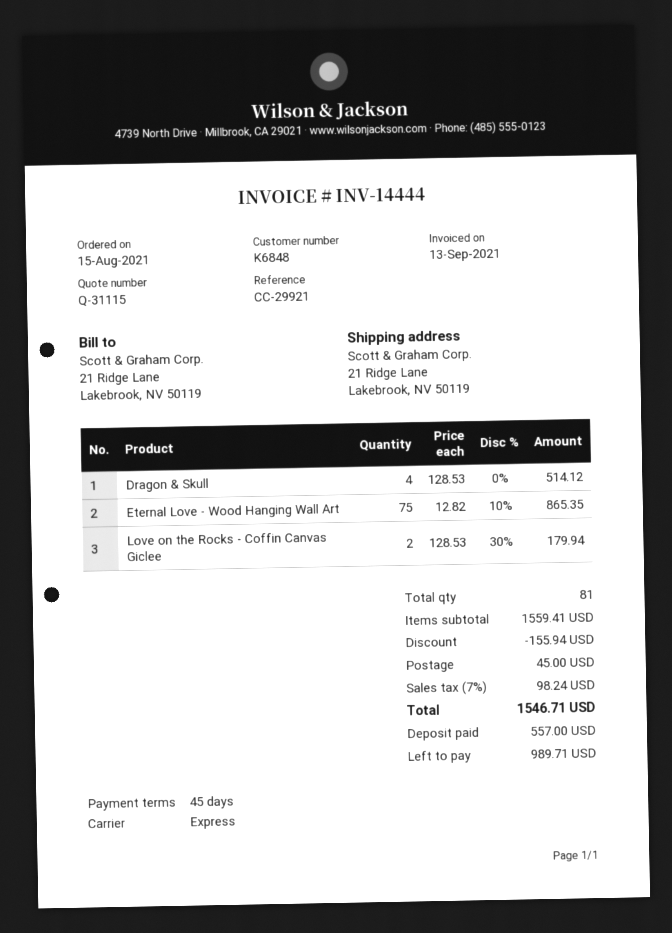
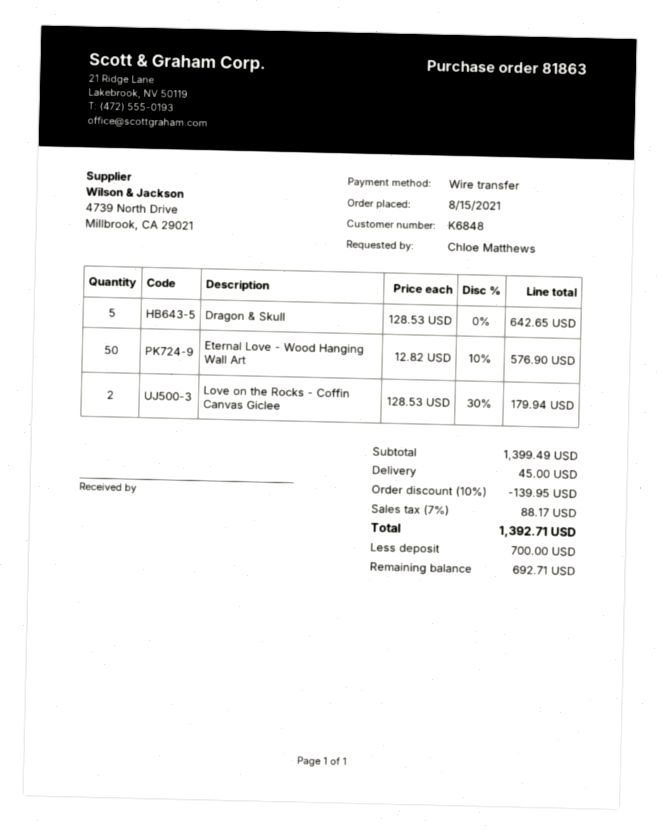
Dragon & Skull: 4 x 128.53 = 514.12 -> 5 x 128.53 = 642.65
Eternal Love - Wood Hanging Wall Art: 75 x 12.82 - 10% = 865.35 -> 50 x 12.82 - 10% = 576.90
subtotal: 1559.41 -> 1399.49
discount: 155.94 -> 139.95
tax: 7% = 98.24 -> 7% = 88.17
total: 1546.71 -> 1392.71
deposit: 557.00 -> 700.00
balance: 989.71 -> 692.71

